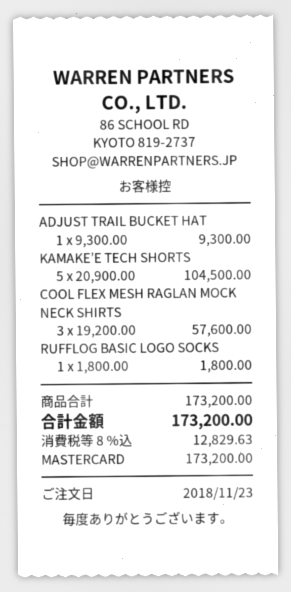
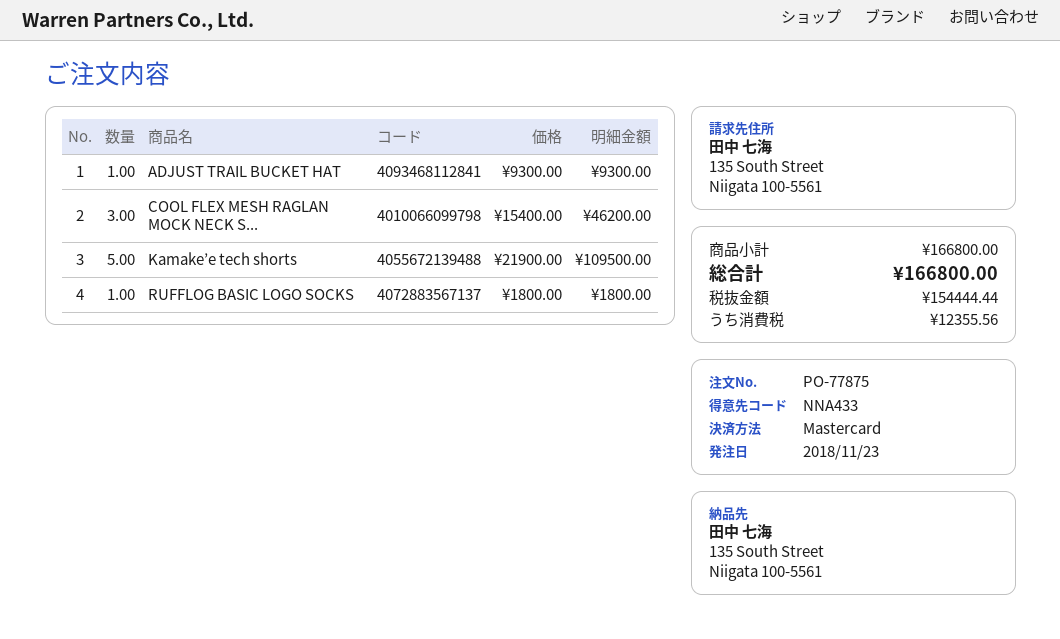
KAMAKE’E TECH SHORTS: 5 x 20900.00 = 104500.00 -> 5 x 21900.00 = 109500.00
COOL FLEX MESH RAGLAN MOCK NECK SHIRTS: 3 x 19200.00 = 57600.00 -> 3 x 15400.00 = 46200.00
subtotal: 173200.00 -> 166800.00
tax: 12829.63 -> 12355.56
total: 173200.00 -> 166800.00

